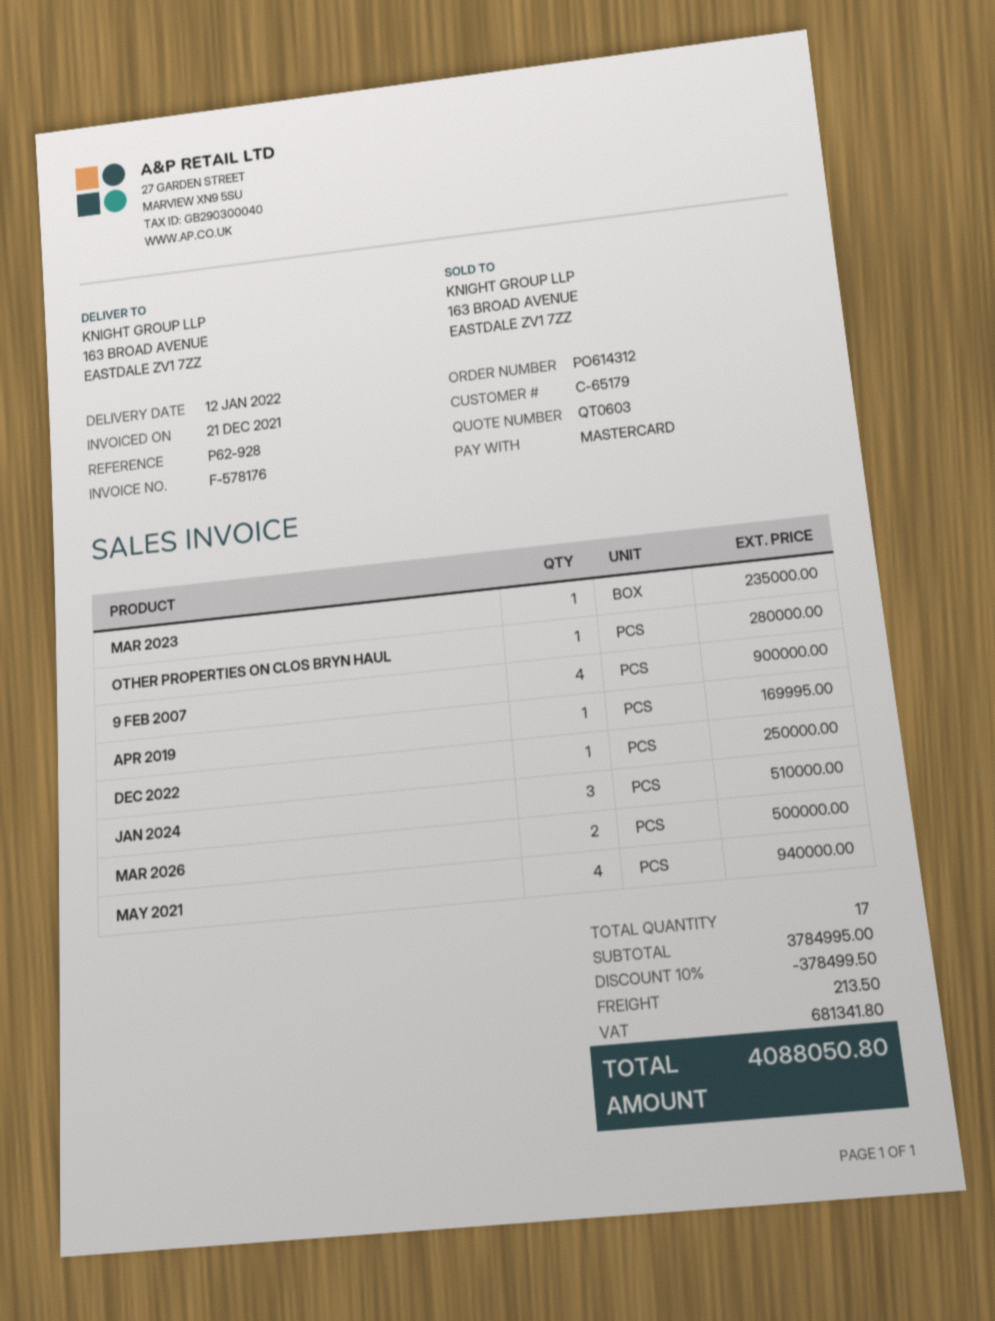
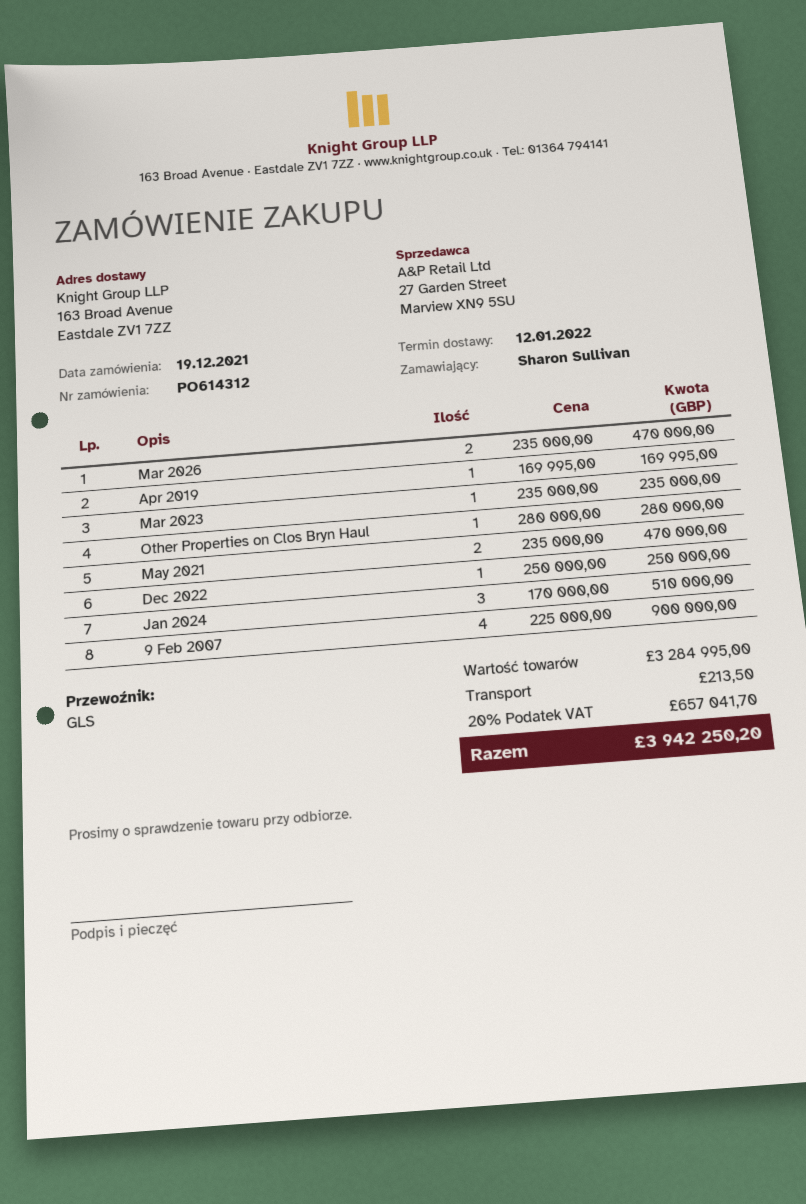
MAR 2026: 2 for 500000.00 -> 2 for 470000.00
MAY 2021: 4 for 940000.00 -> 2 for 470000.00
subtotal: 3784995.00 -> 3284995.00
discount: 10% = 378499.50 -> none
tax: 681341.80 -> 657041.70
total: 4088050.80 -> 3942250.20

